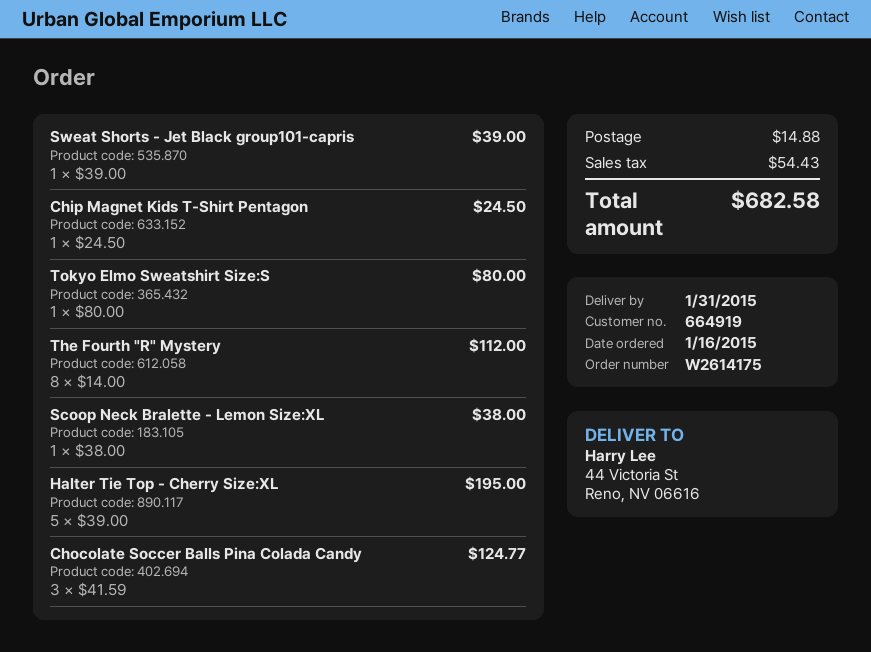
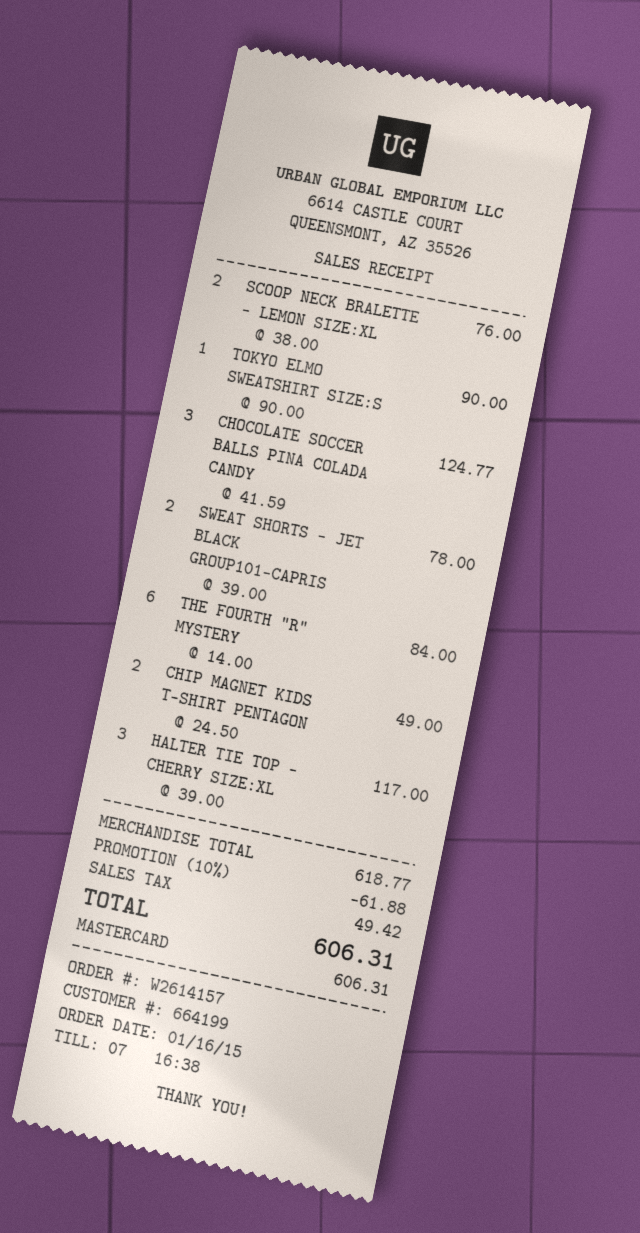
order number: W2614175 -> W2614157
customer number: 664919 -> 664199
Sweat Shorts - Jet Black group101-capris: 1 x 39.00 = 39.00 -> 2 x 39.00 = 78.00
Chip Magnet Kids T-Shirt Pentagon: 1 x 24.50 = 24.50 -> 2 x 24.50 = 49.00
Tokyo Elmo Sweatshirt Size:S: 1 x 80.00 = 80.00 -> 1 x 90.00 = 90.00
The Fourth "R" Mystery: 8 x 14.00 = 112.00 -> 6 x 14.00 = 84.00
Scoop Neck Bralette - Lemon Size:XL: 1 x 38.00 = 38.00 -> 2 x 38.00 = 76.00
Halter Tie Top - Cherry Size:XL: 5 x 39.00 = 195.00 -> 3 x 39.00 = 117.00
discount: none -> 10% = 61.88
shipping: 14.88 -> none
tax: 54.43 -> 49.42
total: 682.58 -> 606.31

